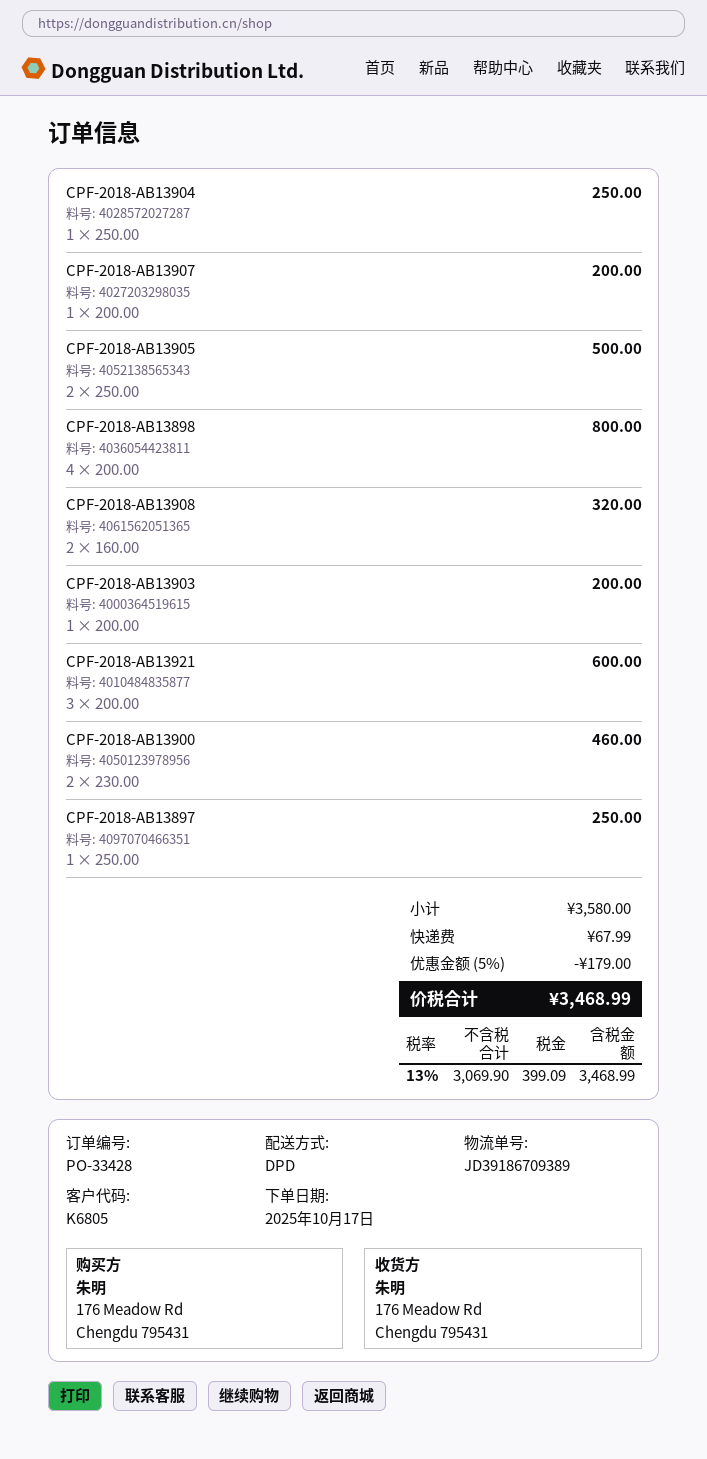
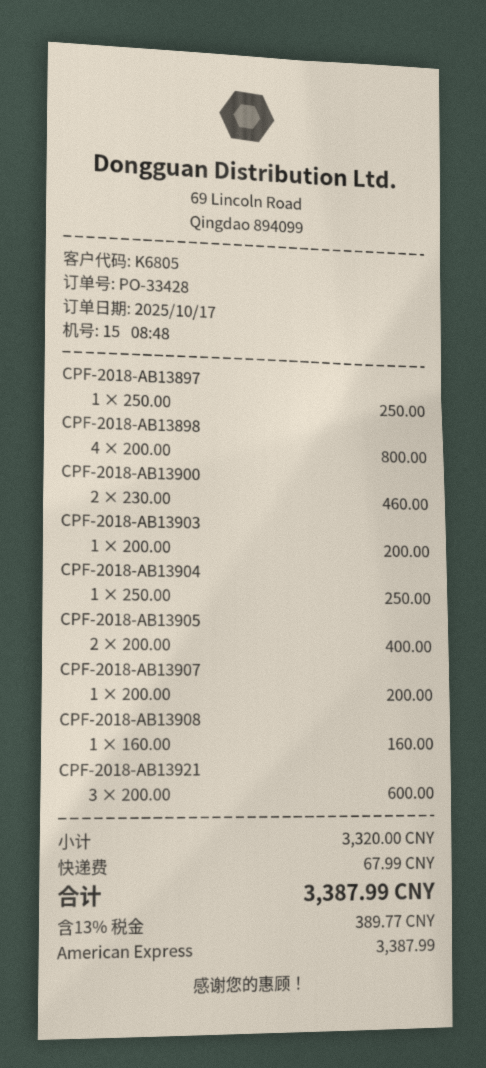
CPF-2018-AB13905: 2 x 250.00 = 500.00 -> 2 x 200.00 = 400.00
CPF-2018-AB13908: 2 x 160.00 = 320.00 -> 1 x 160.00 = 160.00
subtotal: 3580.00 -> 3320.00
discount: 5% = 179.00 -> none
tax: 13% = 399.09 -> 13% = 389.77
total: 3468.99 -> 3387.99

